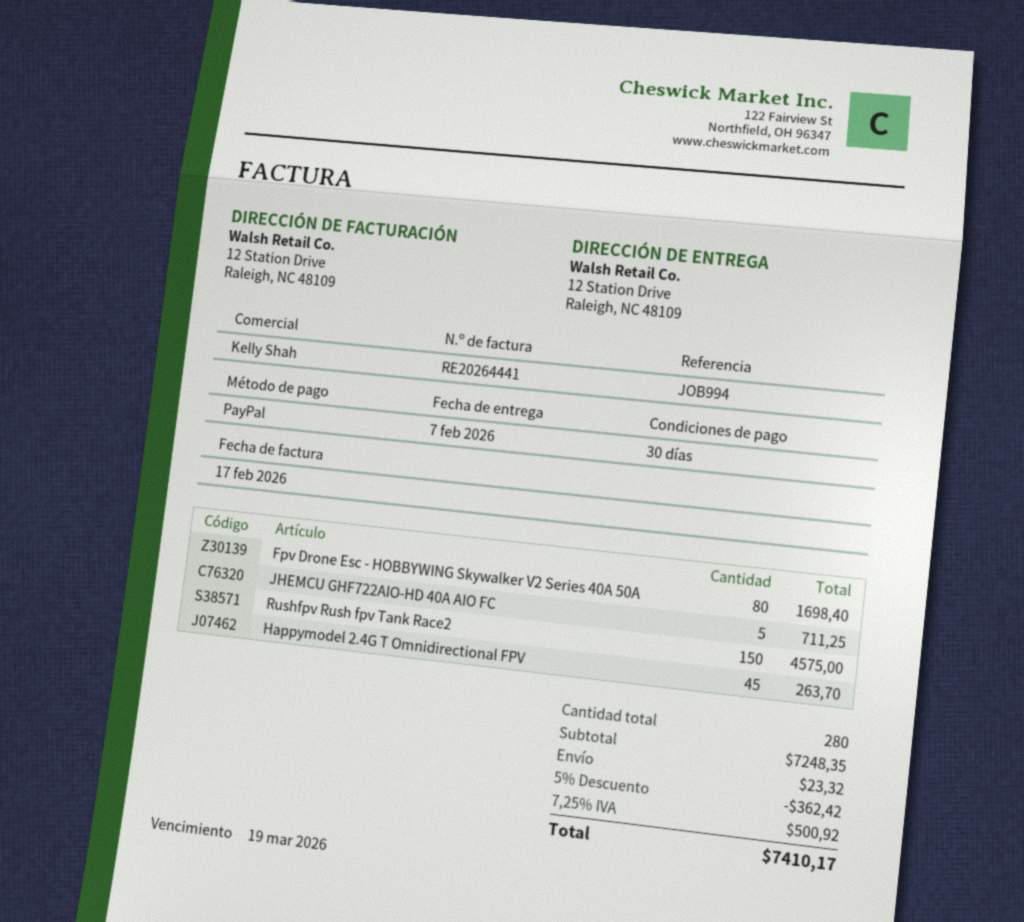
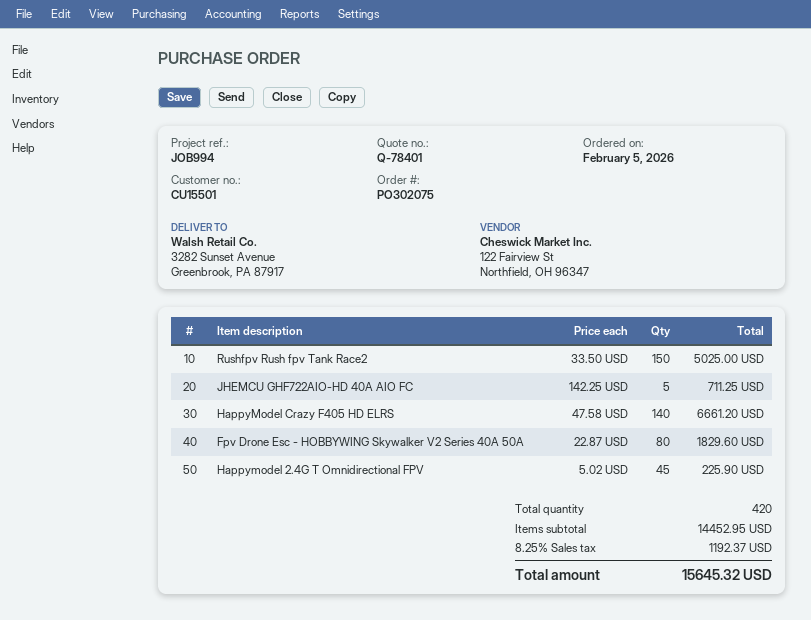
ship to: 12 Station Drive, Raleigh, NC 48109 -> 3282 Sunset Avenue, Greenbrook, PA 87917
Fpv Drone Esc - HOBBYWING Skywalker V2 Series 40A 50A: 80 for 1698.40 -> 80 for 1829.60
Rushfpv Rush fpv Tank Race2: 150 for 4575.00 -> 150 for 5025.00
Happymodel 2.4G T Omnidirectional FPV: 45 for 263.70 -> 45 for 225.90
HappyModel Crazy F405 HD ELRS: none -> 140 for 6661.20
total quantity: 280 -> 420
subtotal: 7248.35 -> 14452.95
discount: 5% = 362.42 -> none
shipping: 23.32 -> none
tax: 7.25% = 500.92 -> 8.25% = 1192.37
total: 7410.17 -> 15645.32

